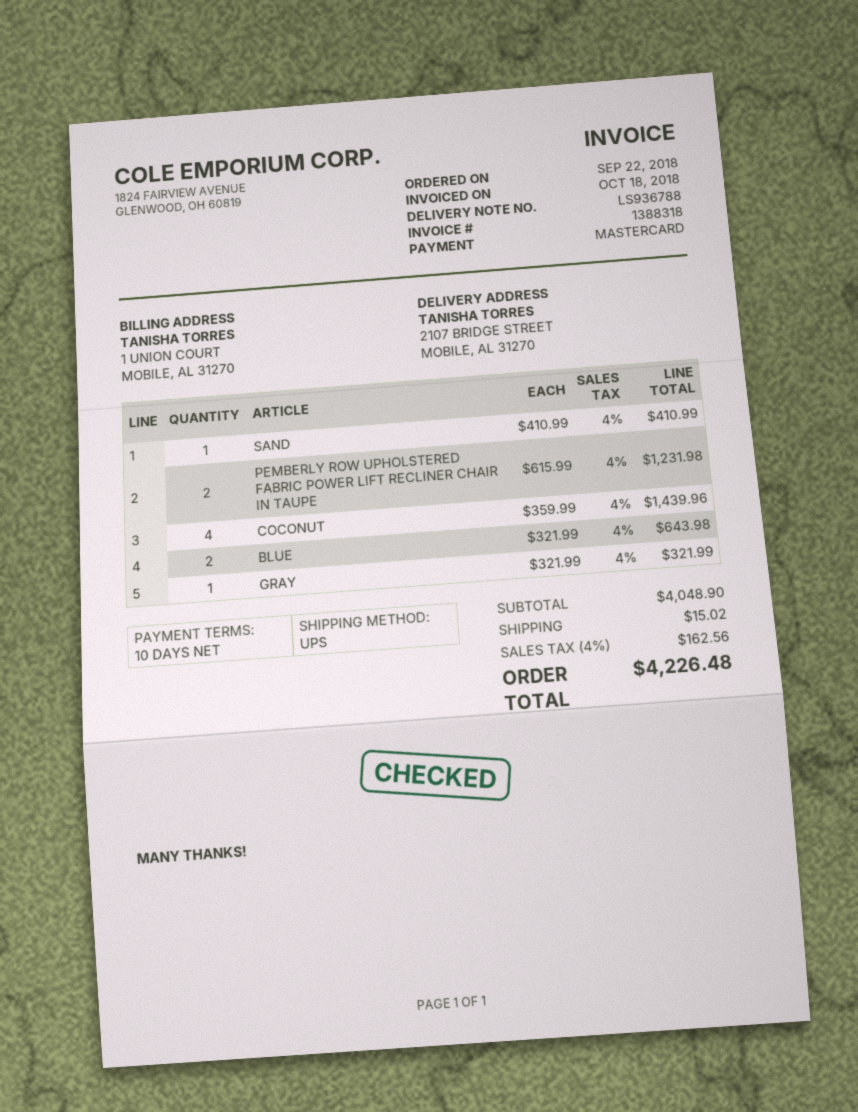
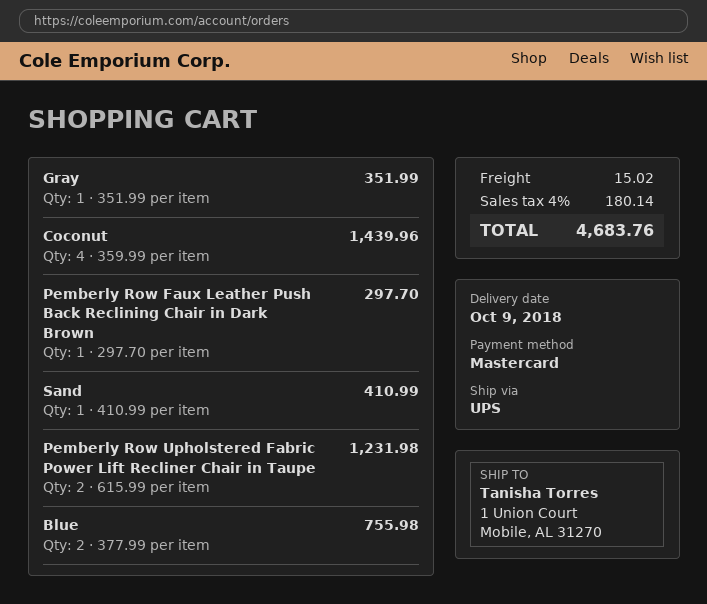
ship to: 2107 BRIDGE STREET, MOBILE, AL 31270 -> 1 Union Court, Mobile, AL 31270
BLUE: 2 x 321.99 = 643.98 -> 2 x 377.99 = 755.98
GRAY: 1 x 321.99 = 321.99 -> 1 x 351.99 = 351.99
Pemberly Row Faux Leather Push Back Reclining Chair in Dark Brown: none -> 1 x 297.70 = 297.70
tax: 4% = 162.56 -> 4% = 180.14
total: 4226.48 -> 4683.76

